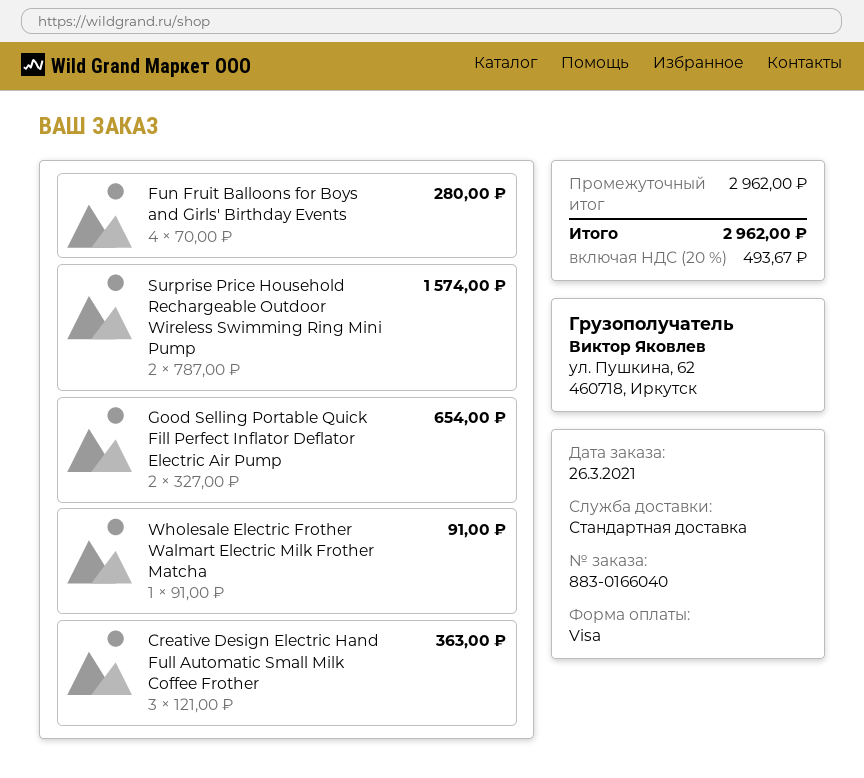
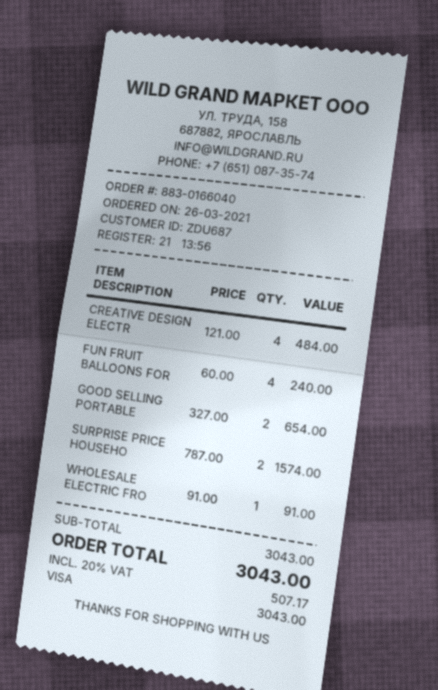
Fun Fruit Balloons for Boys and Girls' Birthday Events: 4 x 70.00 = 280.00 -> 4 x 60.00 = 240.00
Creative Design Electric Hand Full Automatic Small Milk Coffee Frother: 3 x 121.00 = 363.00 -> 4 x 121.00 = 484.00
subtotal: 2962.00 -> 3043.00
tax: 20% = 493.67 -> 20% = 507.17
total: 2962.00 -> 3043.00

